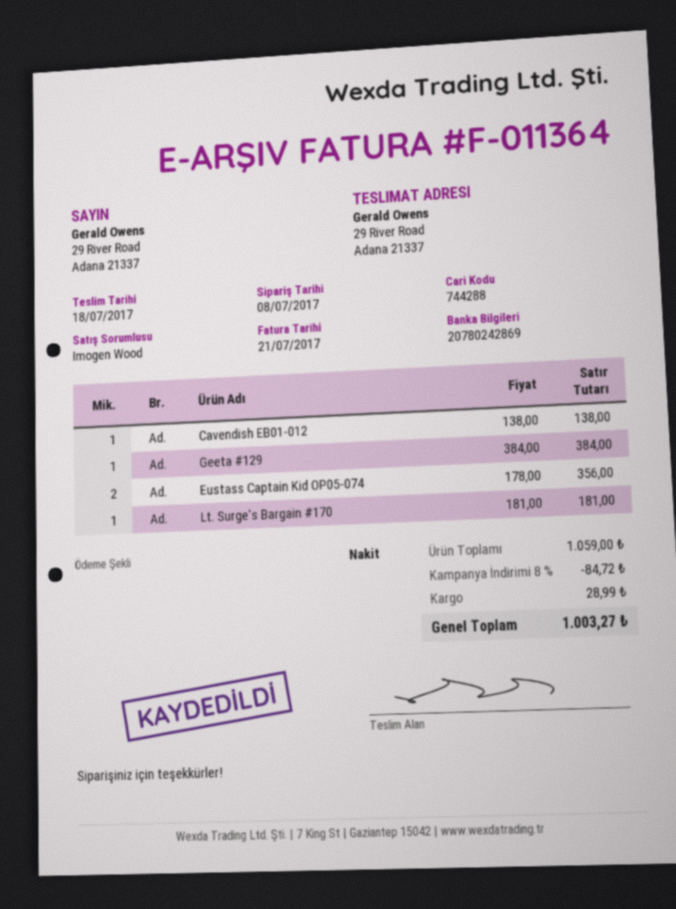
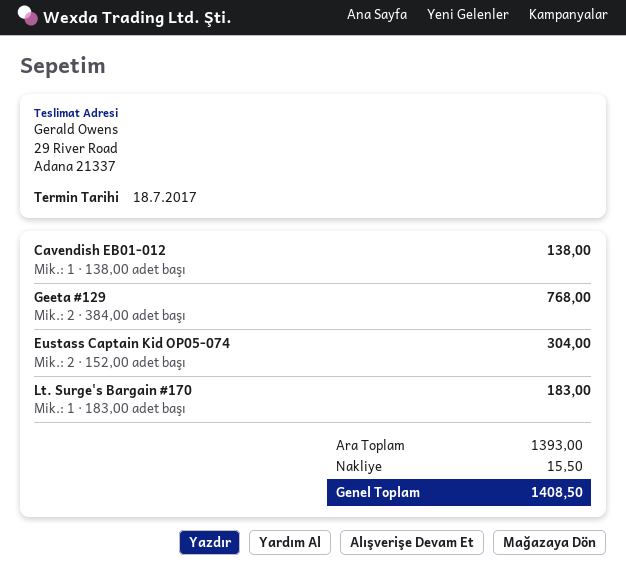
Geeta #129: 1 x 384.00 = 384.00 -> 2 x 384.00 = 768.00
Eustass Captain Kid OP05-074: 2 x 178.00 = 356.00 -> 2 x 152.00 = 304.00
Lt. Surge's Bargain #170: 1 x 181.00 = 181.00 -> 1 x 183.00 = 183.00
subtotal: 1059.00 -> 1393.00
discount: 8% = 84.72 -> none
shipping: 28.99 -> 15.50
total: 1003.27 -> 1408.50

